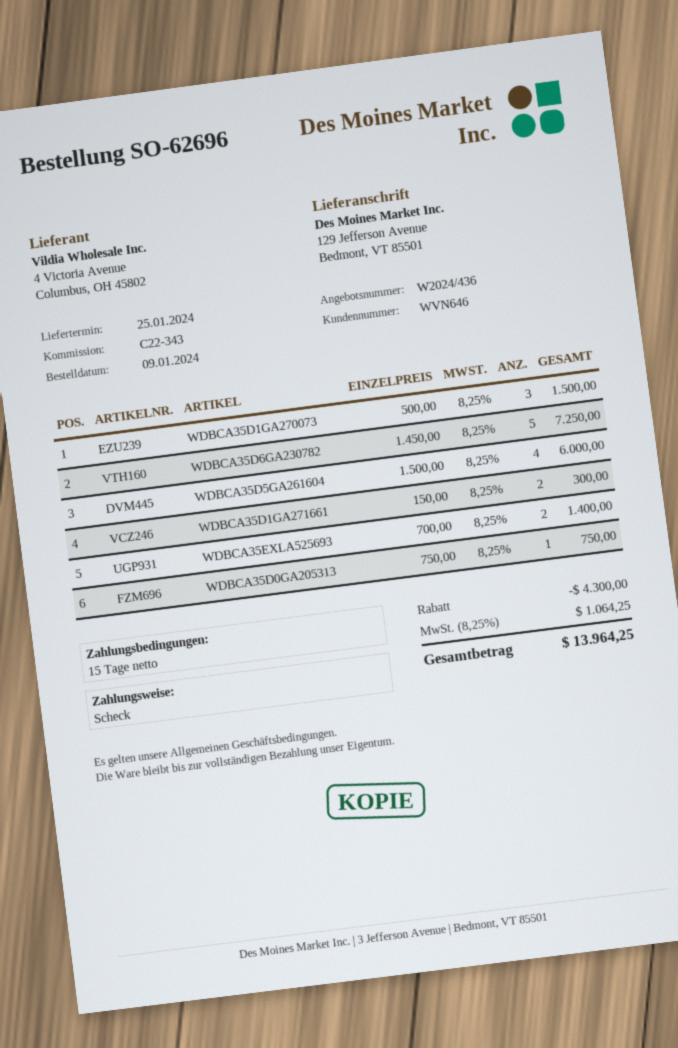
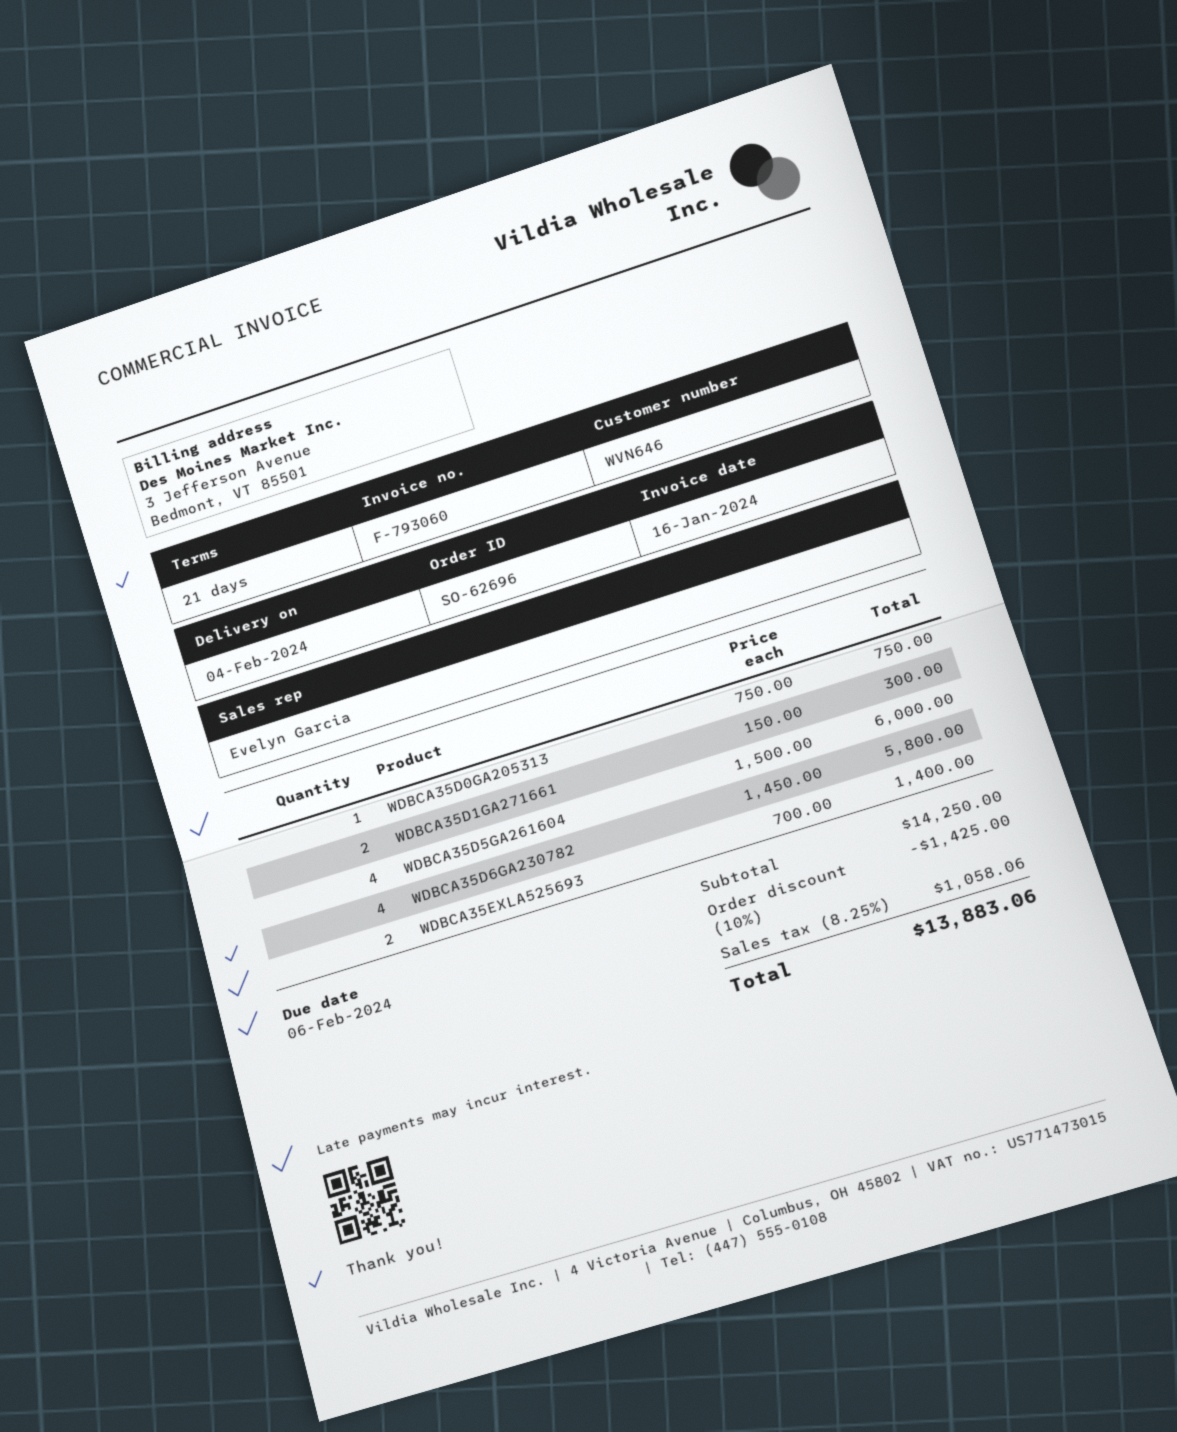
delivery date: 2024-01-25 -> 2024-02-04
payment terms: 15 days -> 21 days
WDBCA35D1GA270073: 3 x 500.00 = 1500.00 -> none
WDBCA35D6GA230782: 5 x 1450.00 = 7250.00 -> 4 x 1450.00 = 5800.00
discount: 4300.00 -> 1425.00
tax: 8.25% = 1064.25 -> 8.25% = 1058.06
total: 13964.25 -> 13883.06

